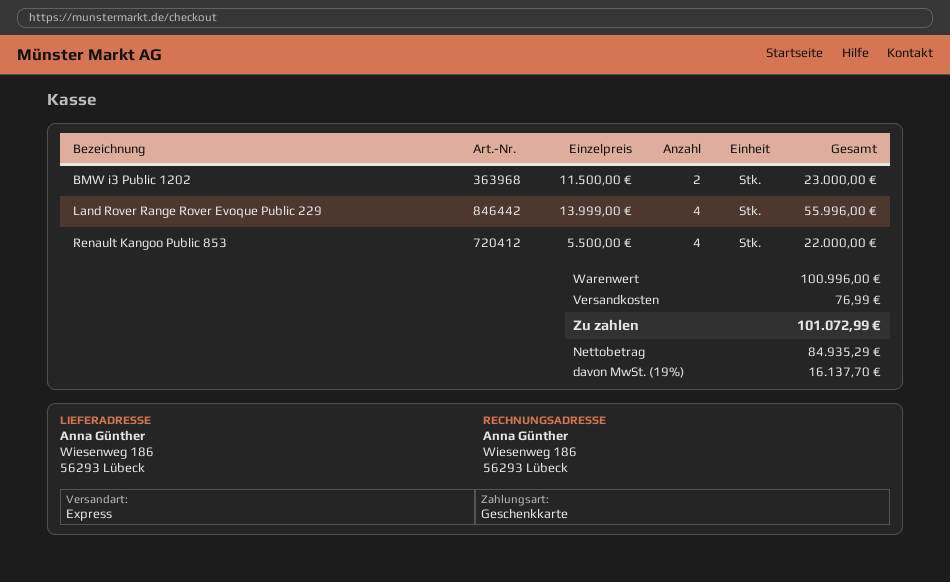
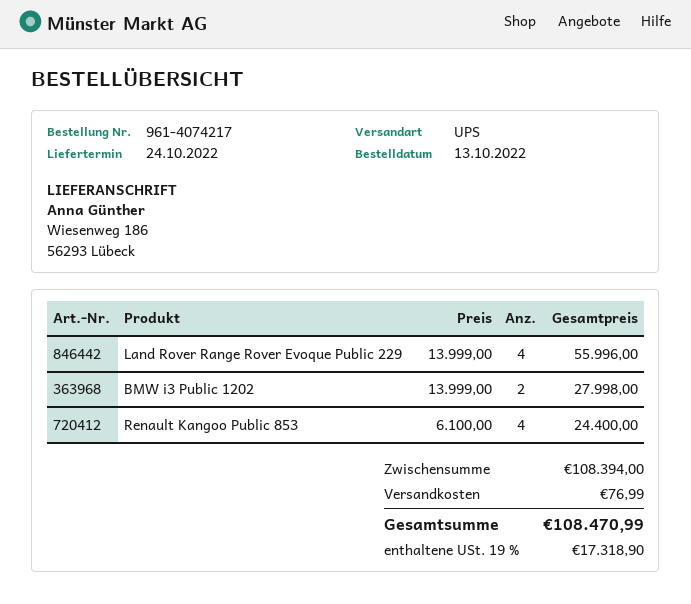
shipping method: express -> UPS
BMW i3 Public 1202: 2 x 11500.00 = 23000.00 -> 2 x 13999.00 = 27998.00
Renault Kangoo Public 853: 4 x 5500.00 = 22000.00 -> 4 x 6100.00 = 24400.00
subtotal: 100996.00 -> 108394.00
tax: 19% = 16137.70 -> 19% = 17318.90
total: 101072.99 -> 108470.99

